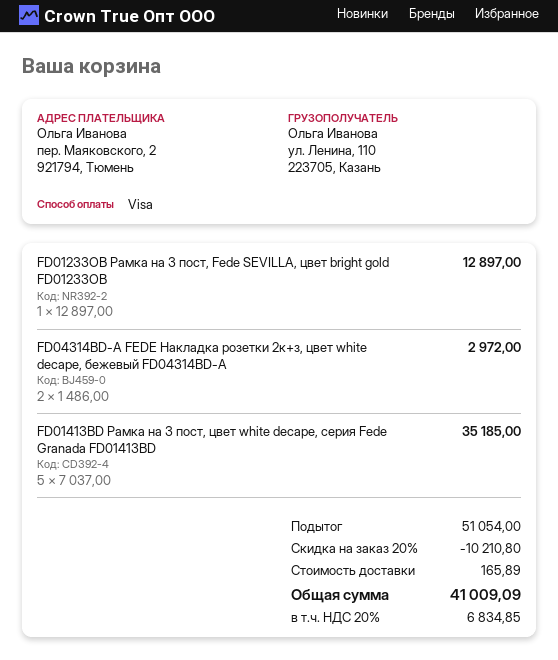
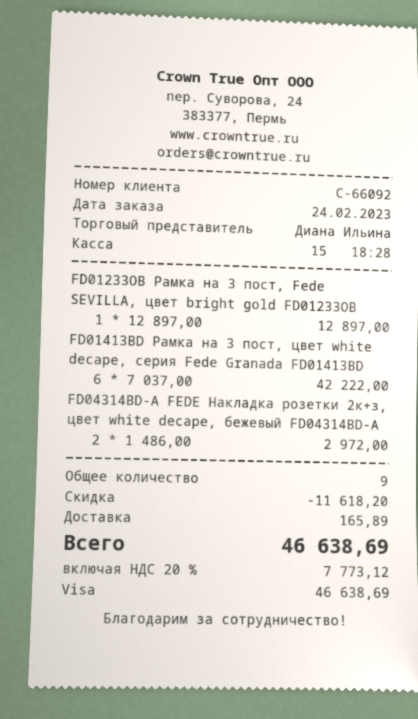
FD01413BD Рамка на 3 пост, цвет white decape, серия Fede Granada FD01413BD: 5 x 7037.00 = 35185.00 -> 6 x 7037.00 = 42222.00
discount: 10210.80 -> 11618.20
tax: 20% = 6834.85 -> 20% = 7773.12
total: 41009.09 -> 46638.69

